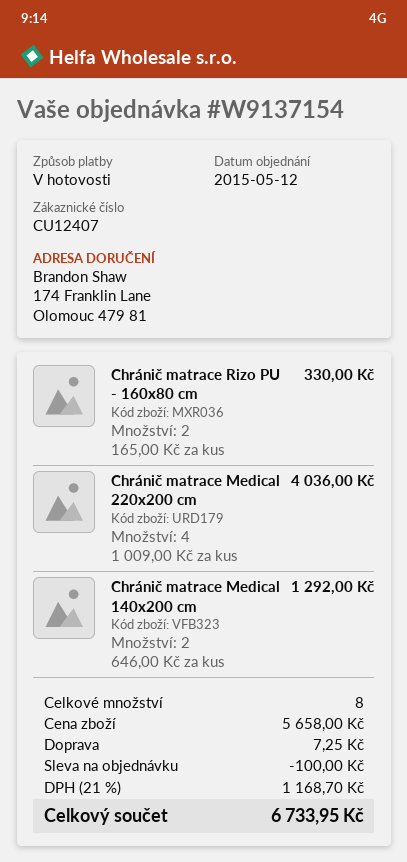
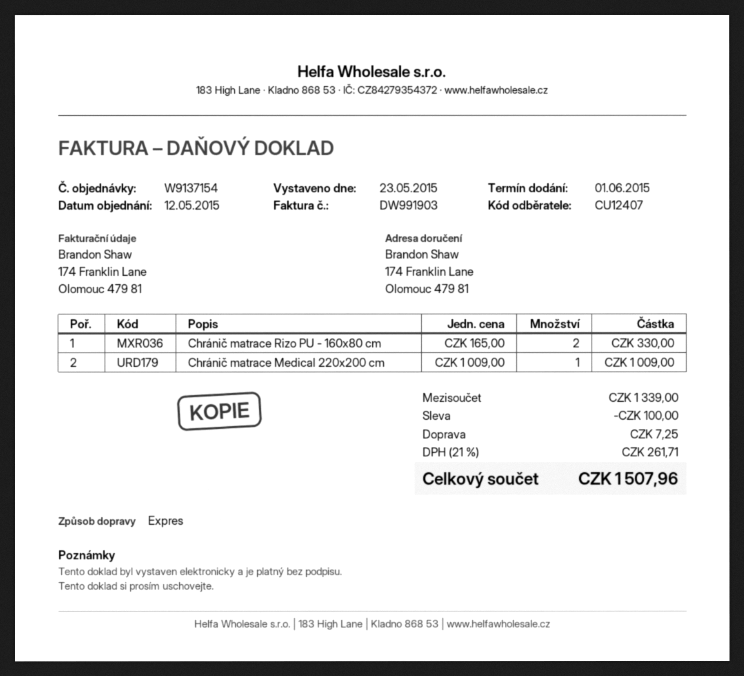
Chránič matrace Medical 220x200 cm: 4 x 1009.00 = 4036.00 -> 1 x 1009.00 = 1009.00
Chránič matrace Medical 140x200 cm: 2 x 646.00 = 1292.00 -> none
subtotal: 5658.00 -> 1339.00
tax: 21% = 1168.70 -> 21% = 261.71
total: 6733.95 -> 1507.96

